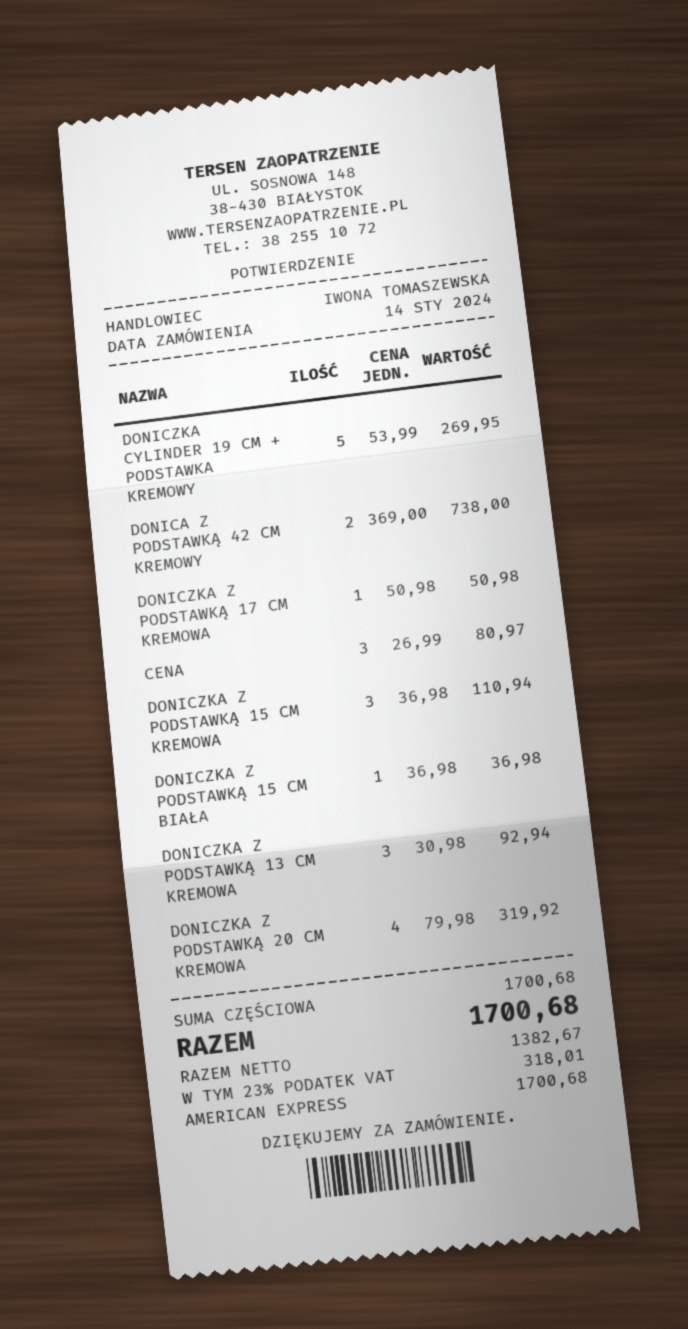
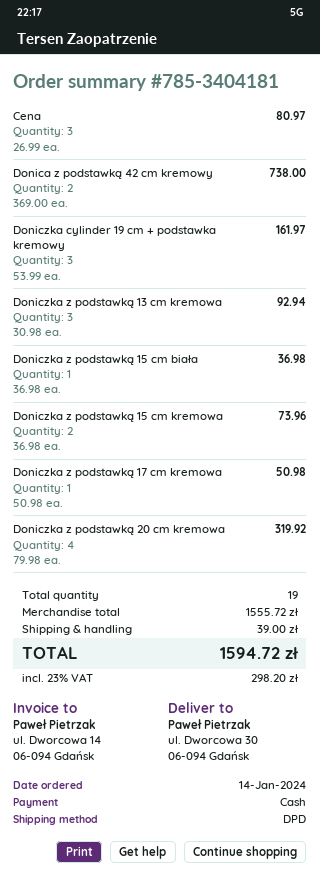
payment method: American Express -> cash
DONICZKA CYLINDER 19 CM + PODSTAWKA KREMOWY: 5 x 53.99 = 269.95 -> 3 x 53.99 = 161.97
DONICZKA Z PODSTAWKĄ 15 CM KREMOWA: 3 x 36.98 = 110.94 -> 2 x 36.98 = 73.96
subtotal: 1700.68 -> 1555.72
shipping: none -> 39.00
tax: 23% = 318.01 -> 23% = 298.20
total: 1700.68 -> 1594.72

